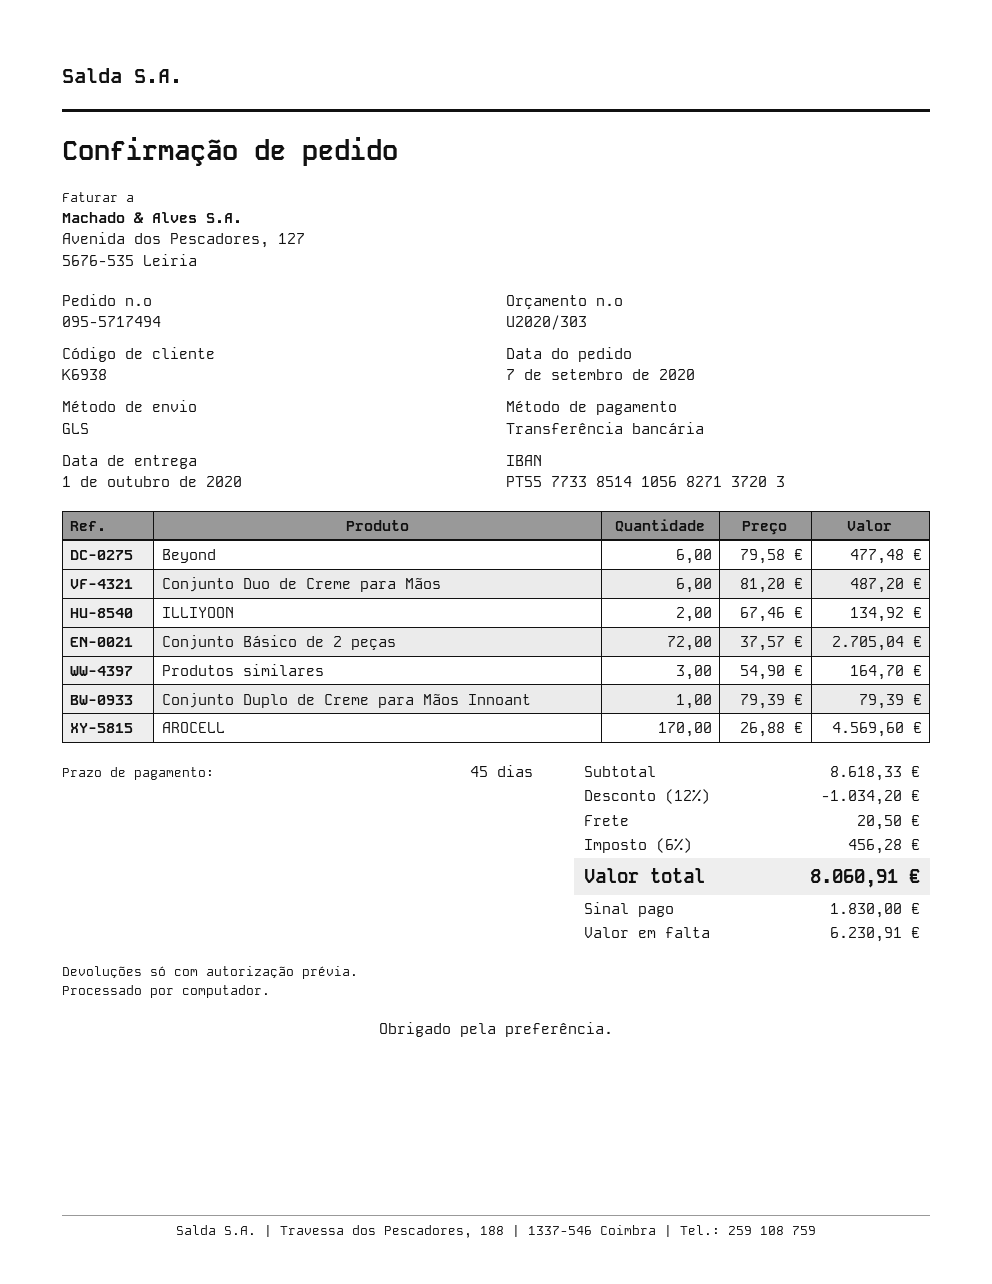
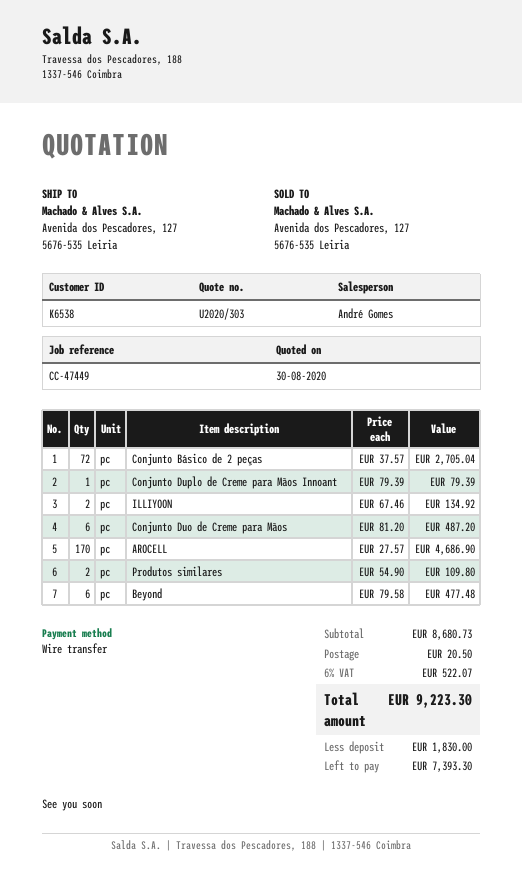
customer number: K6938 -> K6538
Produtos similares: 3 x 54.90 = 164.70 -> 2 x 54.90 = 109.80
AROCELL: 170 x 26.88 = 4569.60 -> 170 x 27.57 = 4686.90
subtotal: 8618.33 -> 8680.73
discount: 12% = 1034.20 -> none
tax: 6% = 456.28 -> 6% = 522.07
total: 8060.91 -> 9223.30
balance: 6230.91 -> 7393.30

